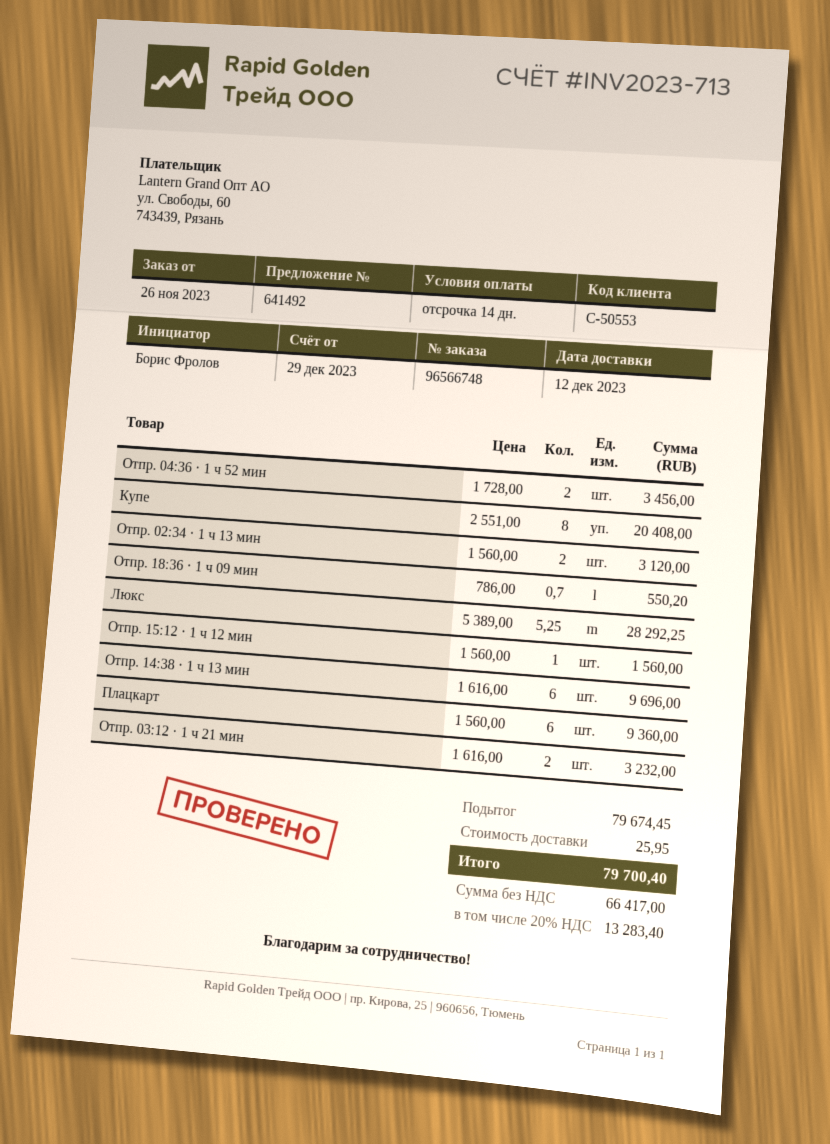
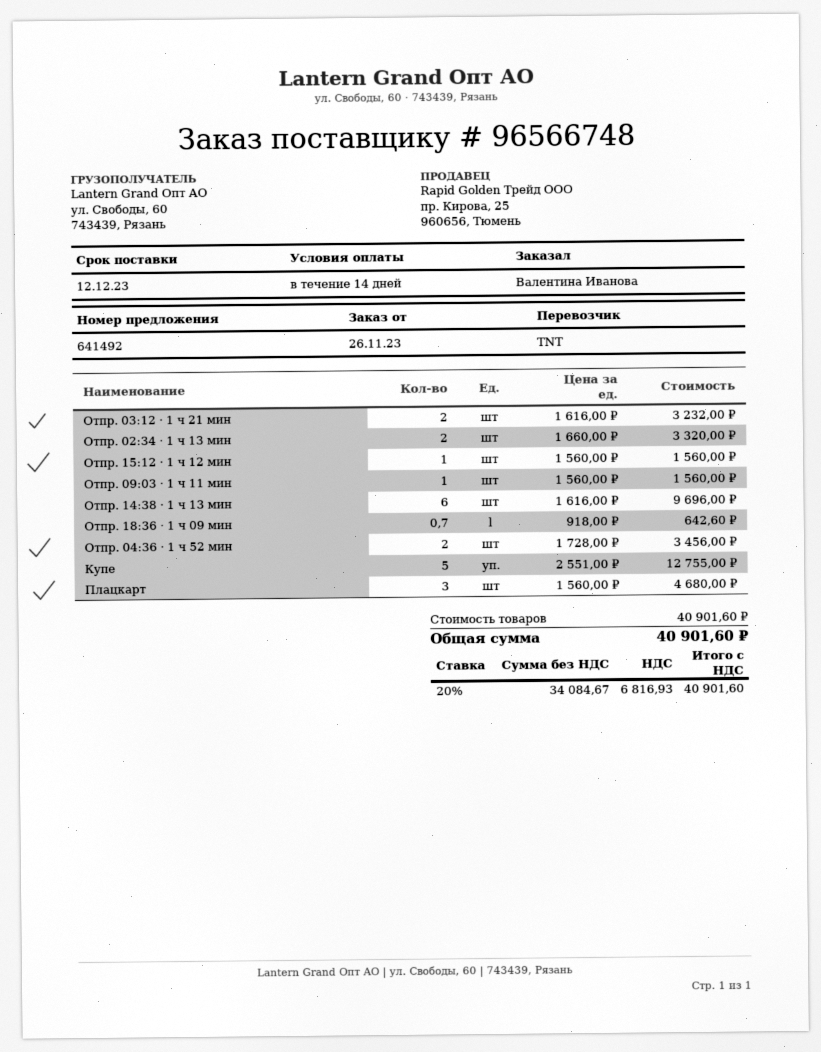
ordered by: Борис Фролов -> Валентина Иванова
Купе: 8 x 2551.00 = 20408.00 -> 5 x 2551.00 = 12755.00
Отпр. 02:34 · 1 ч 13 мин: 2 x 1560.00 = 3120.00 -> 2 x 1660.00 = 3320.00
Отпр. 18:36 · 1 ч 09 мин: 0.7 x 786.00 = 550.20 -> 0.7 x 918.00 = 642.60
Люкс: 5.25 x 5389.00 = 28292.25 -> none
Плацкарт: 6 x 1560.00 = 9360.00 -> 3 x 1560.00 = 4680.00
Отпр. 09:03 · 1 ч 11 мин: none -> 1 x 1560.00 = 1560.00
subtotal: 79674.45 -> 40901.60
shipping: 25.95 -> none
net: 66417.00 -> 34084.67
tax: 20% = 13283.40 -> 20% = 6816.93
total: 79700.40 -> 40901.60

